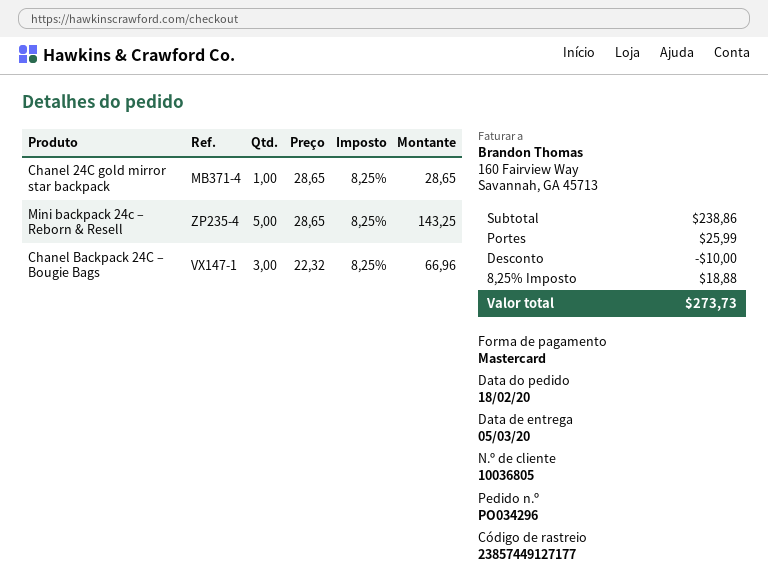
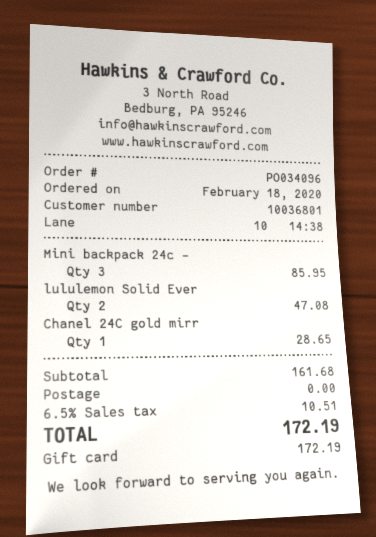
order number: PO034296 -> PO034096
customer number: 10036805 -> 10036801
payment method: Mastercard -> gift card
Mini backpack 24c – Reborn & Resell: 5 for 143.25 -> 3 for 85.95
Chanel Backpack 24C – Bougie Bags: 3 for 66.96 -> none
lululemon Solid Ever: none -> 2 for 47.08
subtotal: 238.86 -> 161.68
discount: 10.00 -> none
shipping: 25.99 -> 0.00
tax: 8.25% = 18.88 -> 6.5% = 10.51
total: 273.73 -> 172.19

